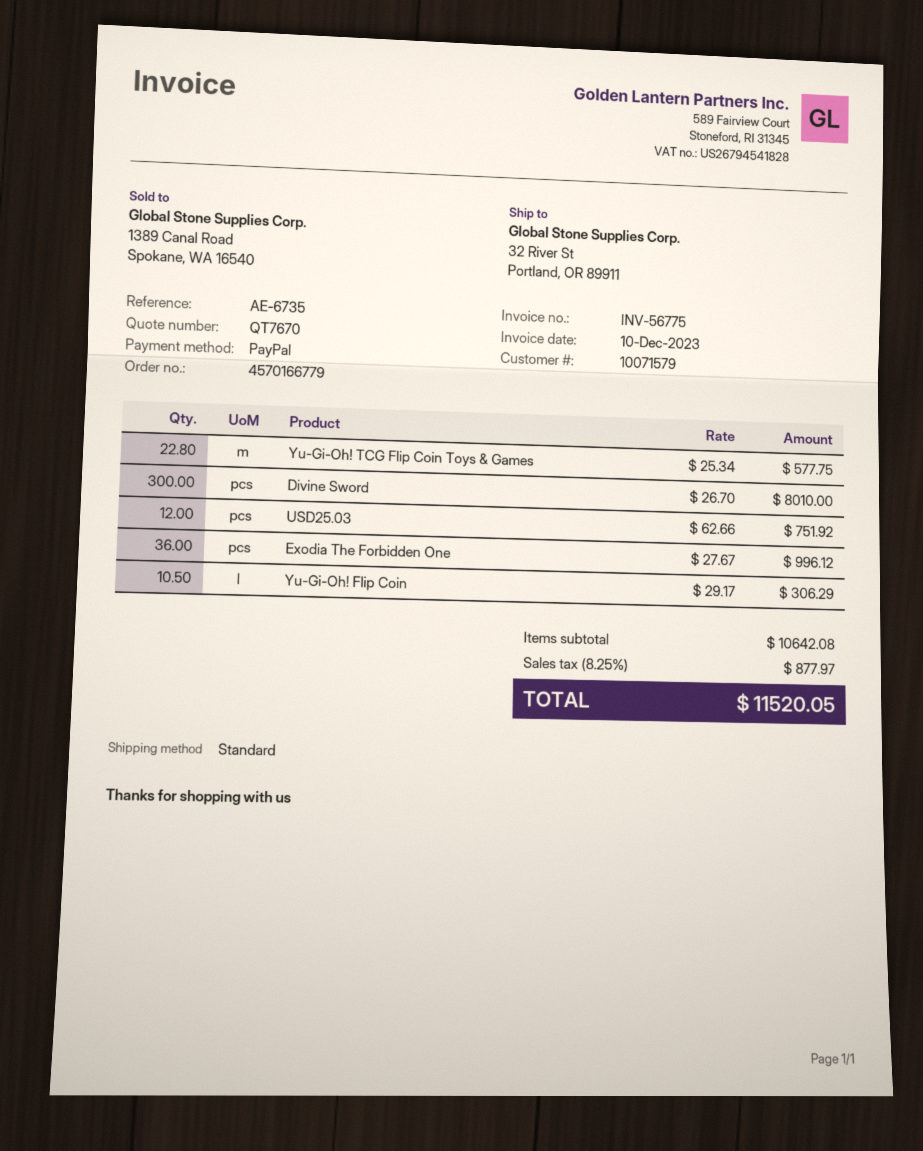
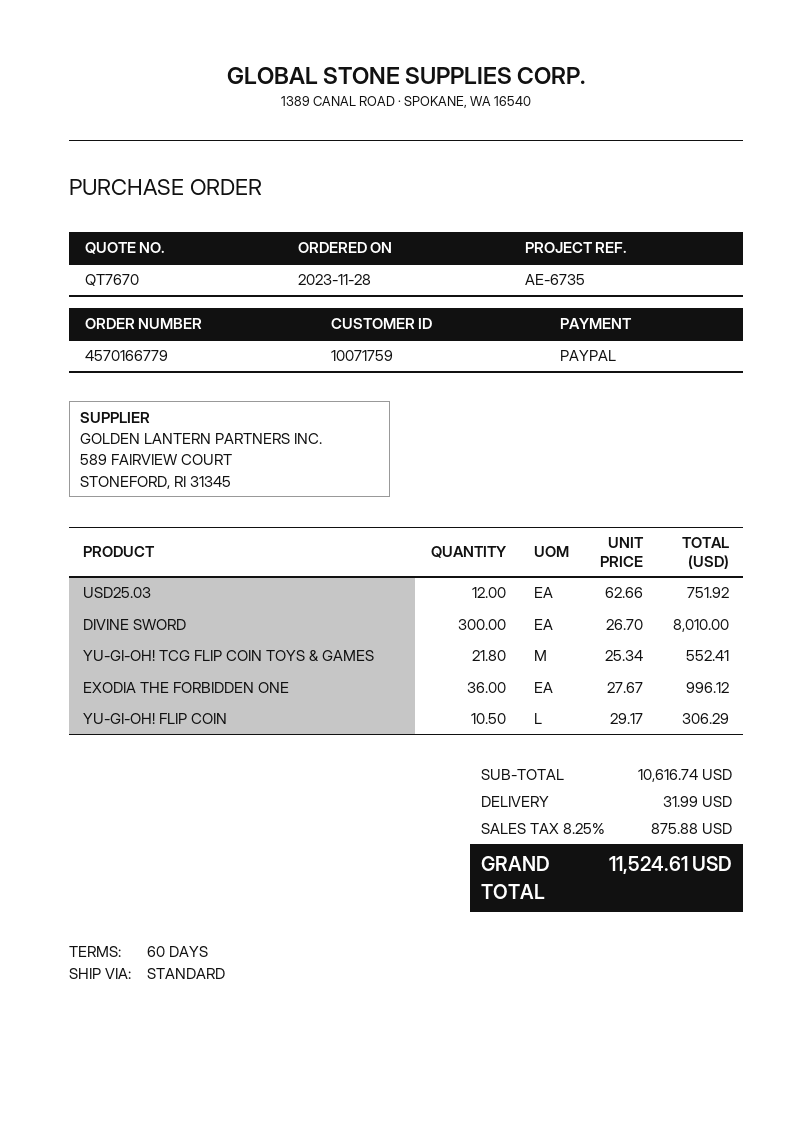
customer number: 10071579 -> 10071759
Yu-Gi-Oh! TCG Flip Coin Toys & Games: 22.8 x 25.34 = 577.75 -> 21.8 x 25.34 = 552.41
subtotal: 10642.08 -> 10616.74
shipping: none -> 31.99
tax: 8.25% = 877.97 -> 8.25% = 875.88
total: 11520.05 -> 11524.61

